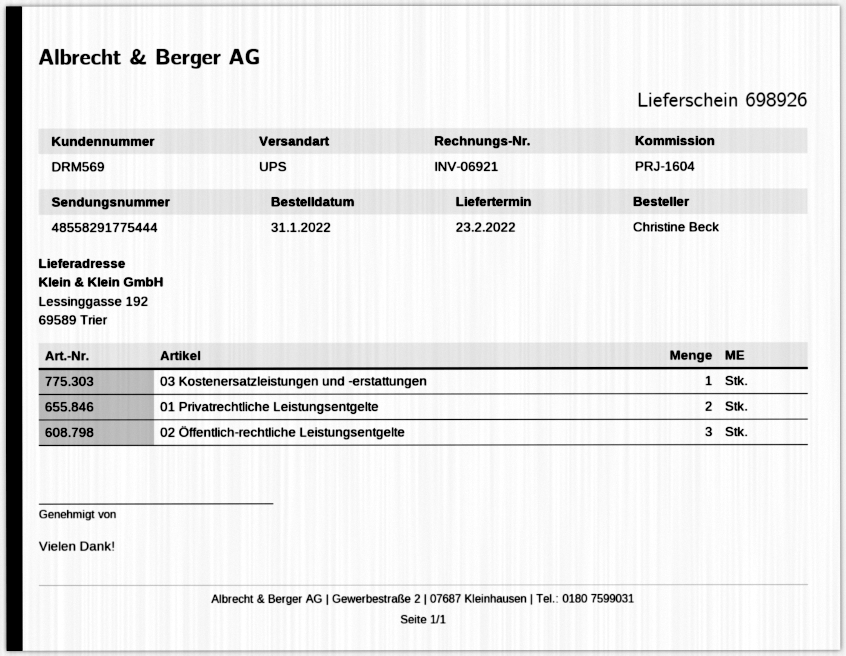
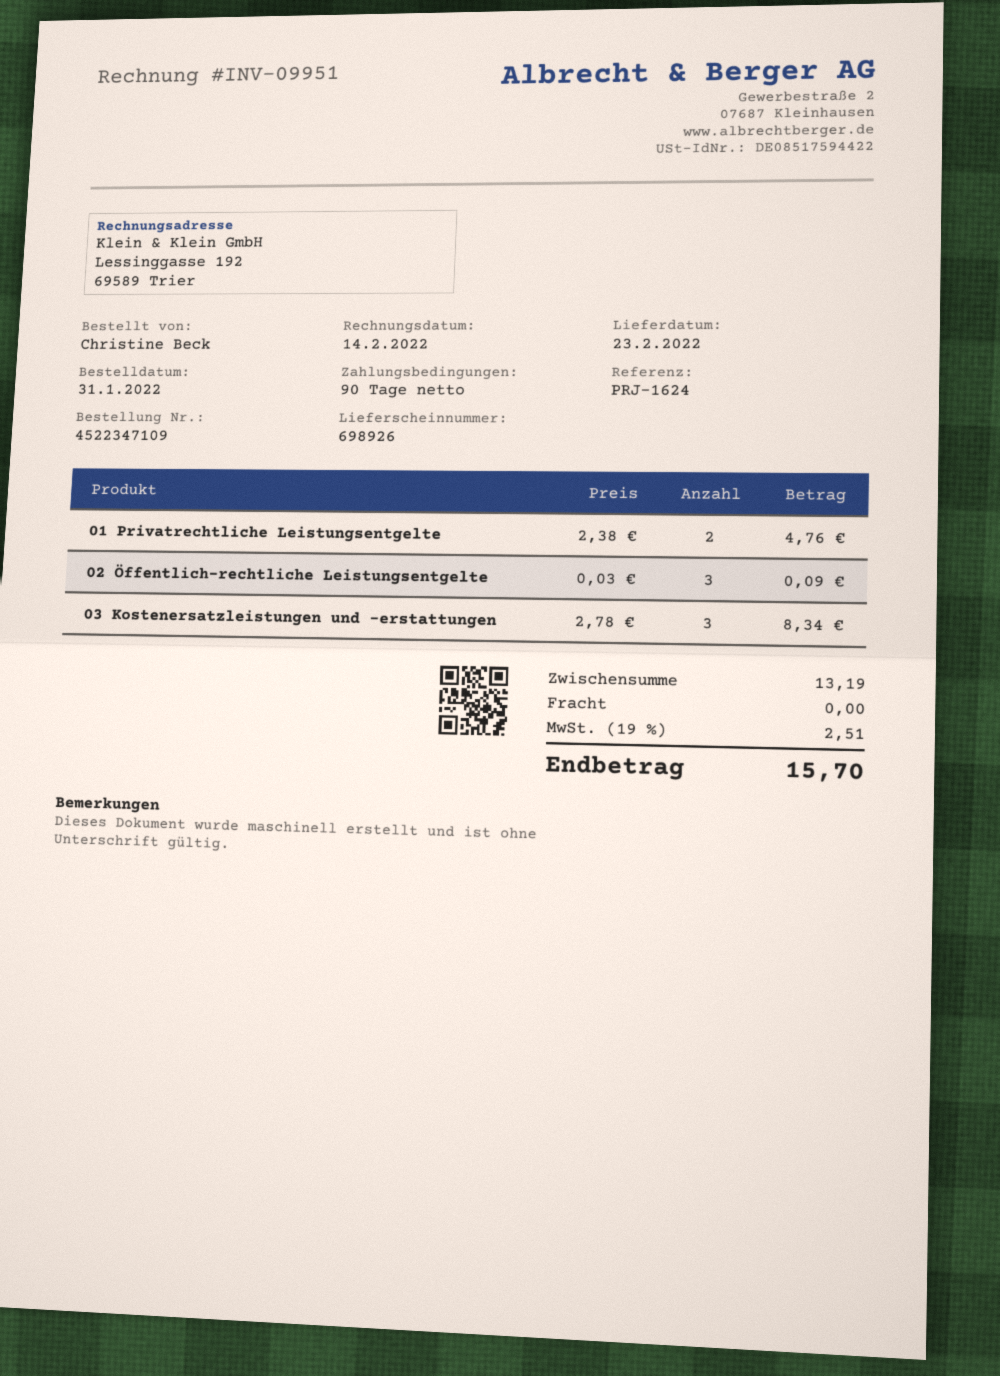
invoice number: INV-06921 -> INV-09951
reference: PRJ-1604 -> PRJ-1624
03 Kostenersatzleistungen und -erstattungen: 1 -> 3

